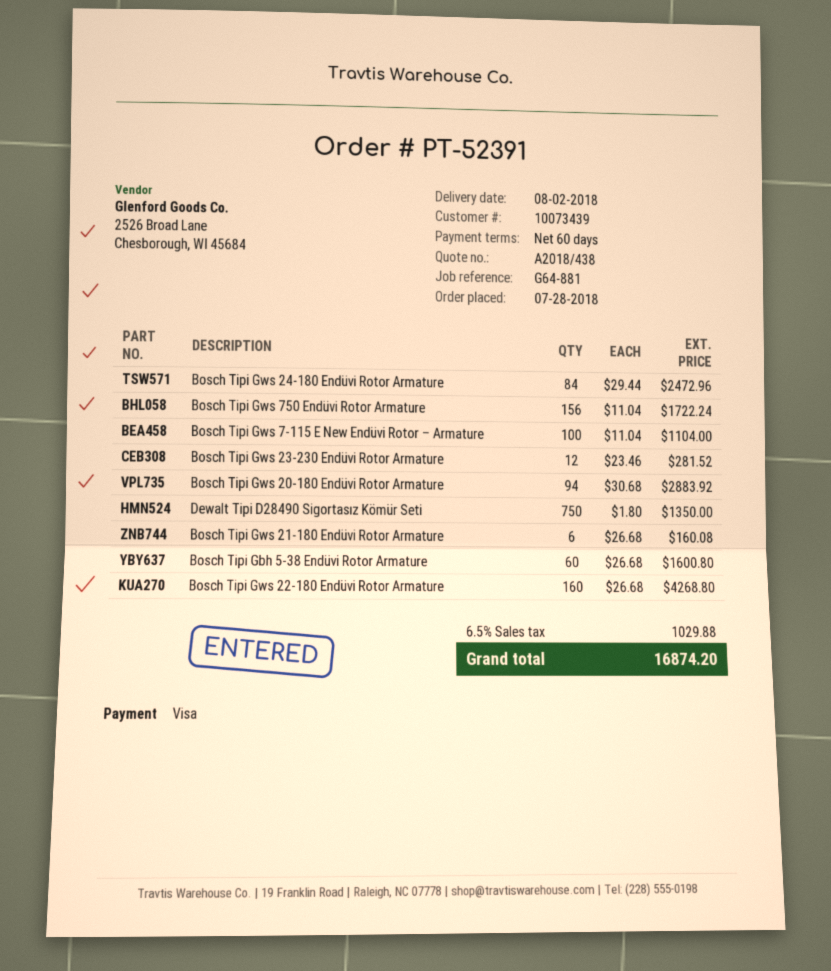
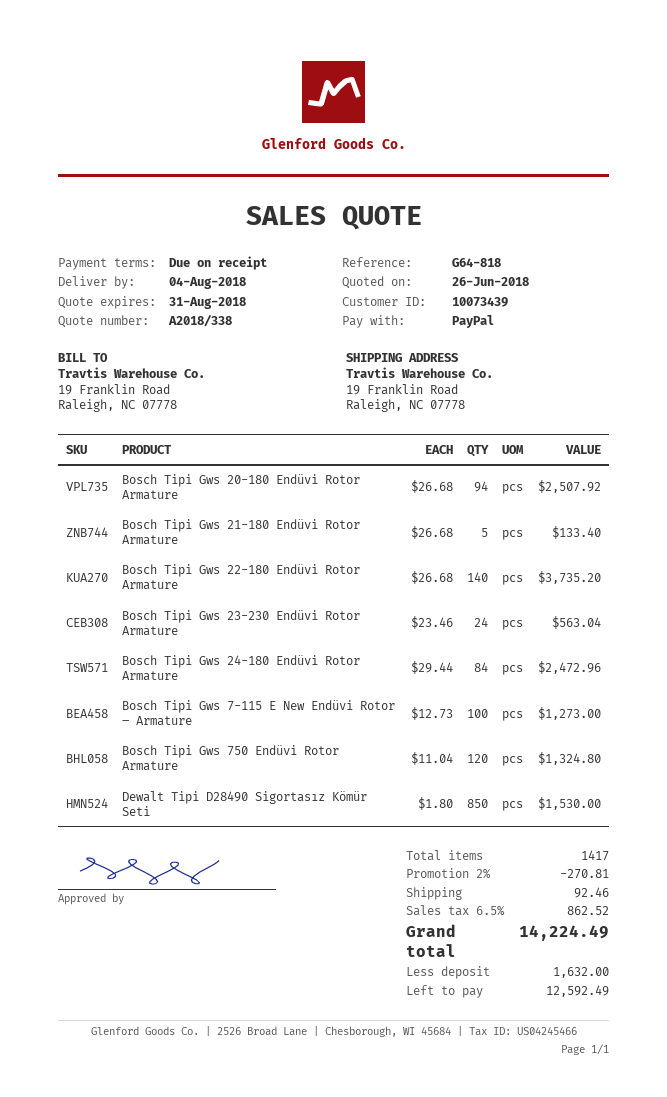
quote number: A2018/438 -> A2018/338
delivery date: 2018-08-02 -> 2018-08-04
payment terms: 60 days -> on receipt
reference: G64-881 -> G64-818
payment method: Visa -> PayPal
Bosch Tipi Gws 750 Endüvi Rotor Armature: 156 x 11.04 = 1722.24 -> 120 x 11.04 = 1324.80
Bosch Tipi Gws 7-115 E New Endüvi Rotor – Armature: 100 x 11.04 = 1104.00 -> 100 x 12.73 = 1273.00
Bosch Tipi Gws 23-230 Endüvi Rotor Armature: 12 x 23.46 = 281.52 -> 24 x 23.46 = 563.04
Bosch Tipi Gws 20-180 Endüvi Rotor Armature: 94 x 30.68 = 2883.92 -> 94 x 26.68 = 2507.92
Dewalt Tipi D28490 Sigortasız Kömür Seti: 750 x 1.80 = 1350.00 -> 850 x 1.80 = 1530.00
Bosch Tipi Gws 21-180 Endüvi Rotor Armature: 6 x 26.68 = 160.08 -> 5 x 26.68 = 133.40
Bosch Tipi Gbh 5-38 Endüvi Rotor Armature: 60 x 26.68 = 1600.80 -> none
Bosch Tipi Gws 22-180 Endüvi Rotor Armature: 160 x 26.68 = 4268.80 -> 140 x 26.68 = 3735.20
discount: none -> 2% = 270.81
shipping: none -> 92.46
tax: 6.5% = 1029.88 -> 6.5% = 862.52
total: 16874.20 -> 14224.49

